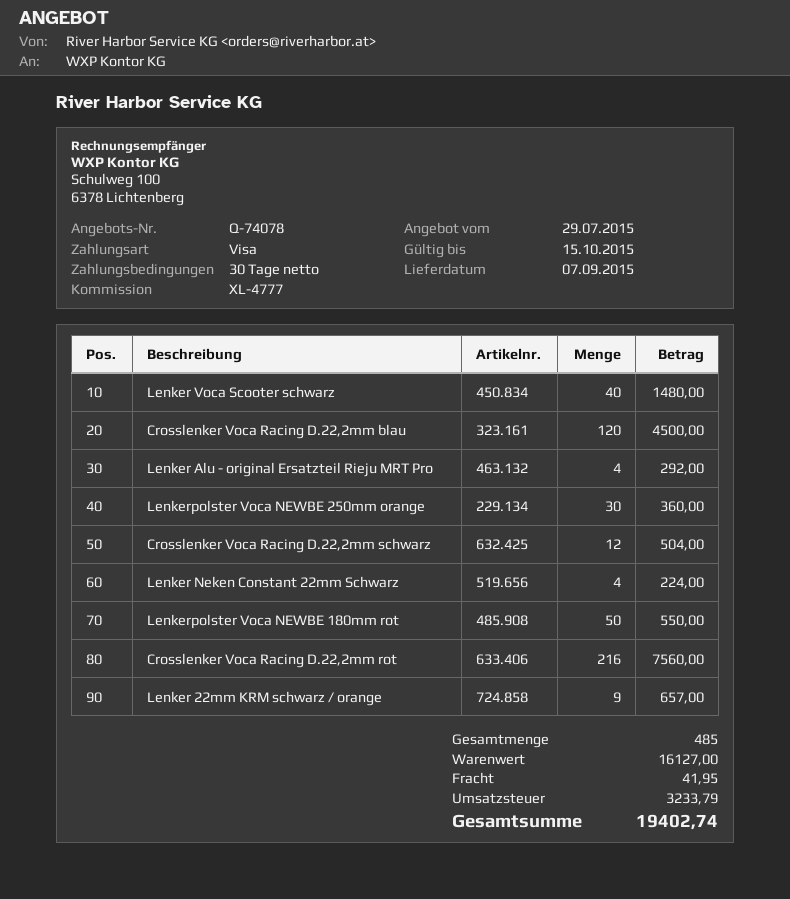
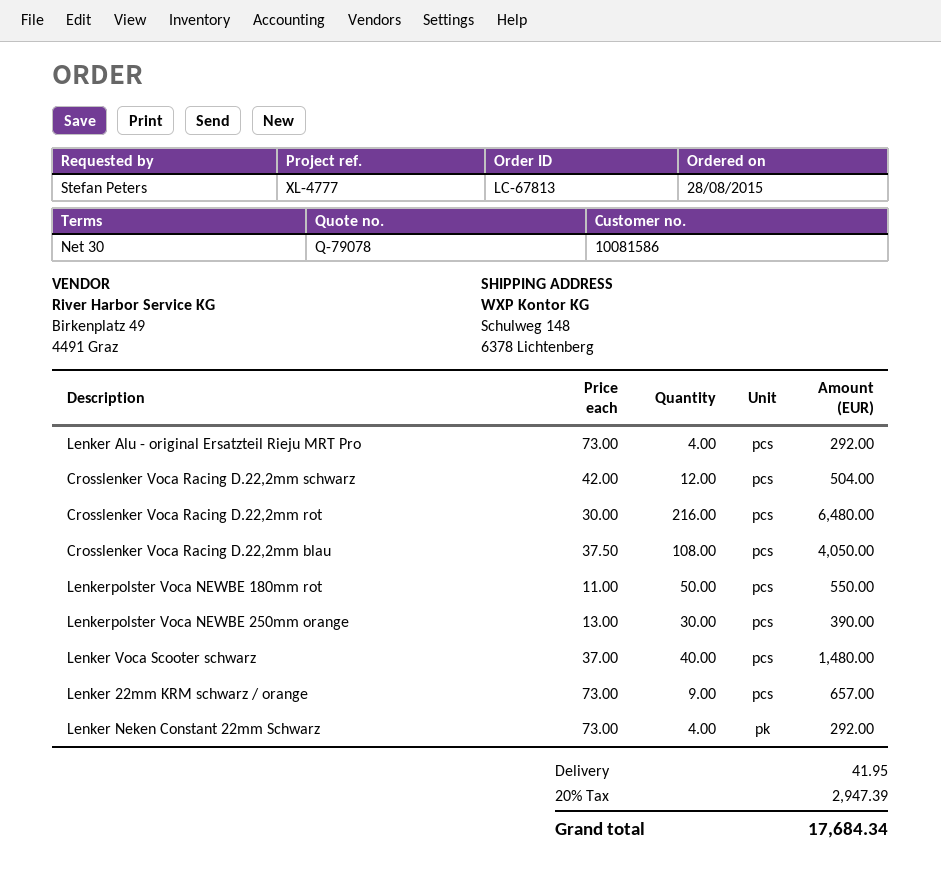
quote number: Q-74078 -> Q-79078
Crosslenker Voca Racing D.22,2mm blau: 120 for 4500.00 -> 108 for 4050.00
Lenkerpolster Voca NEWBE 250mm orange: 30 for 360.00 -> 30 for 390.00
Lenker Neken Constant 22mm Schwarz: 4 for 224.00 -> 4 for 292.00
Crosslenker Voca Racing D.22,2mm rot: 216 for 7560.00 -> 216 for 6480.00
tax: 3233.79 -> 2947.39
total: 19402.74 -> 17684.34

